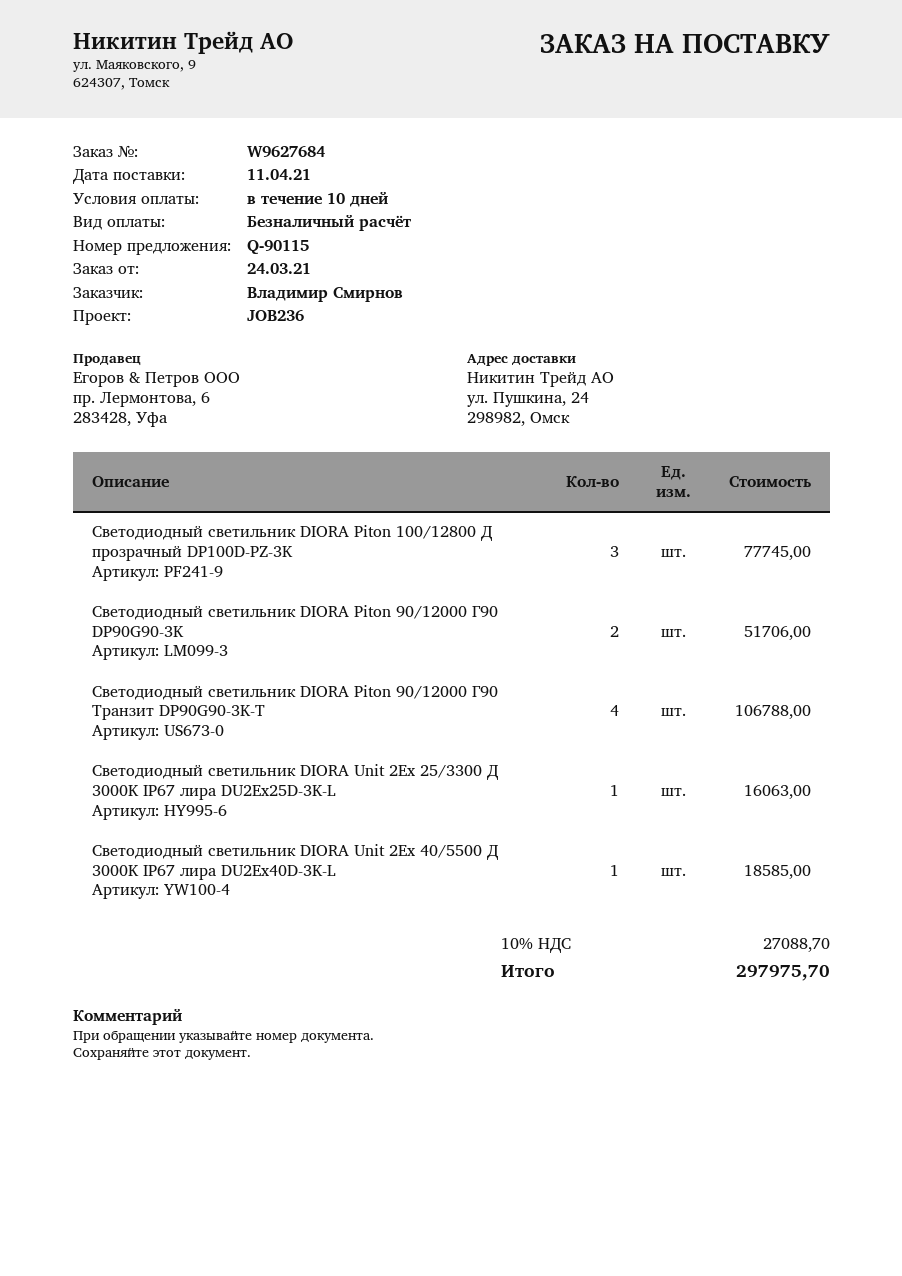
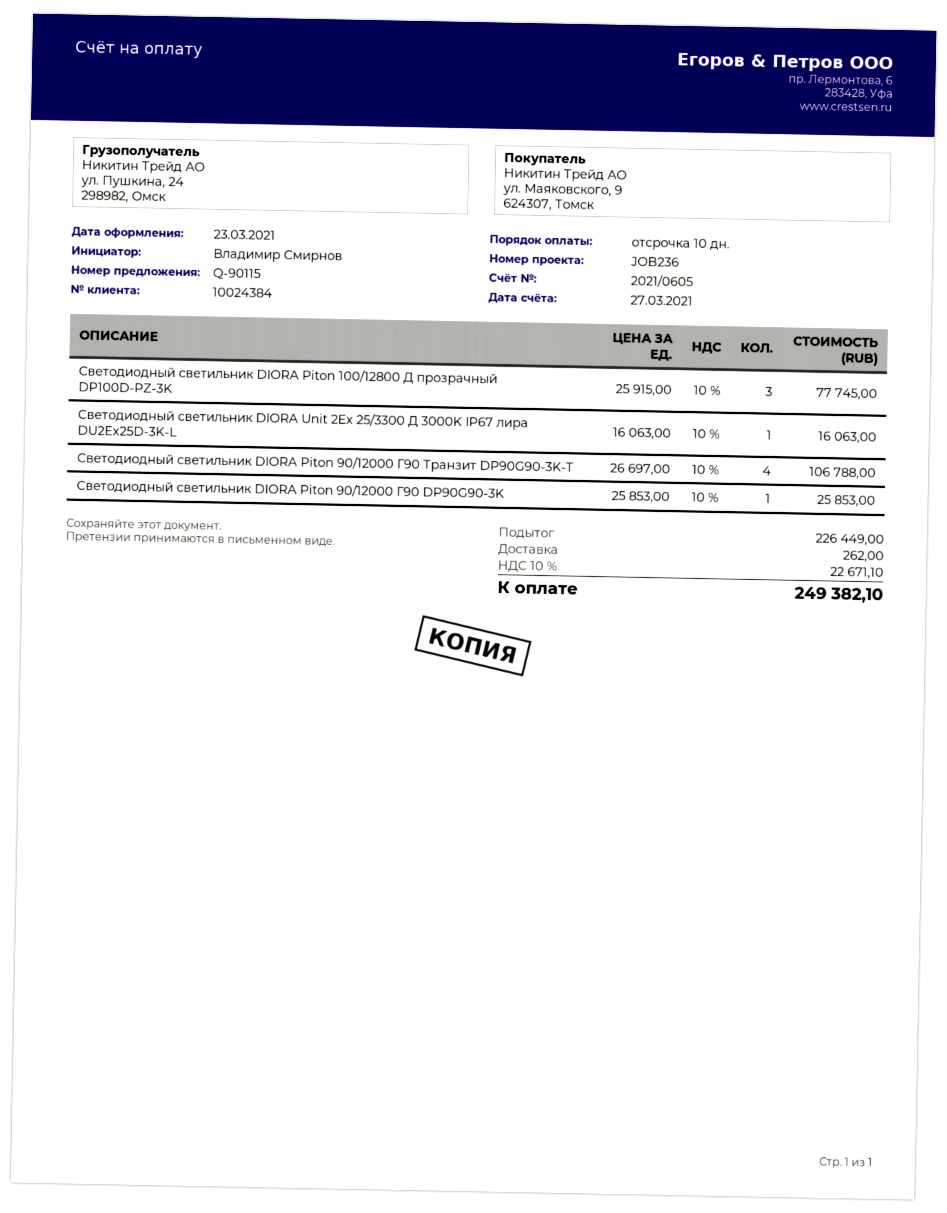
order date: 2021-03-24 -> 2021-03-23
Светодиодный светильник DIORA Piton 90/12000 Г90 DP90G90-3K: 2 for 51706.00 -> 1 for 25853.00
Светодиодный светильник DIORA Unit 2Ex 40/5500 Д 3000K IP67 лира DU2Ex40D-3K-L: 1 for 18585.00 -> none
shipping: none -> 262.00
tax: 10% = 27088.70 -> 10% = 22671.10
total: 297975.70 -> 249382.10

